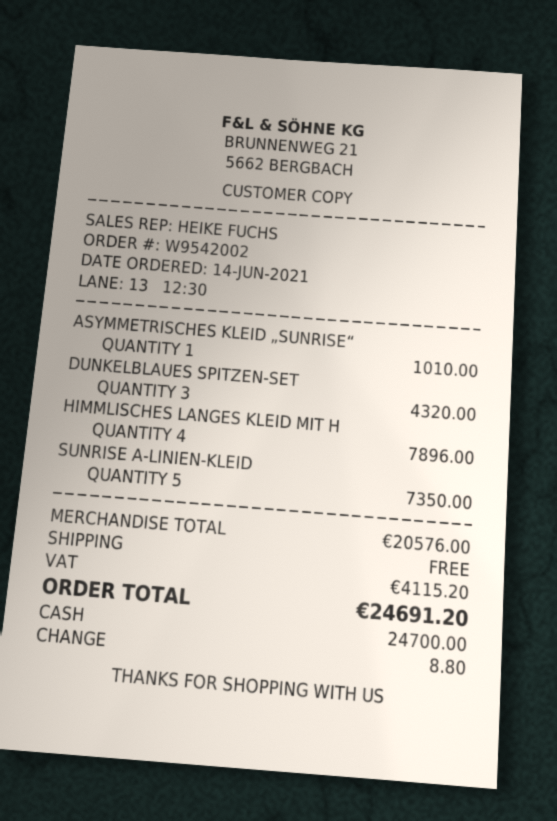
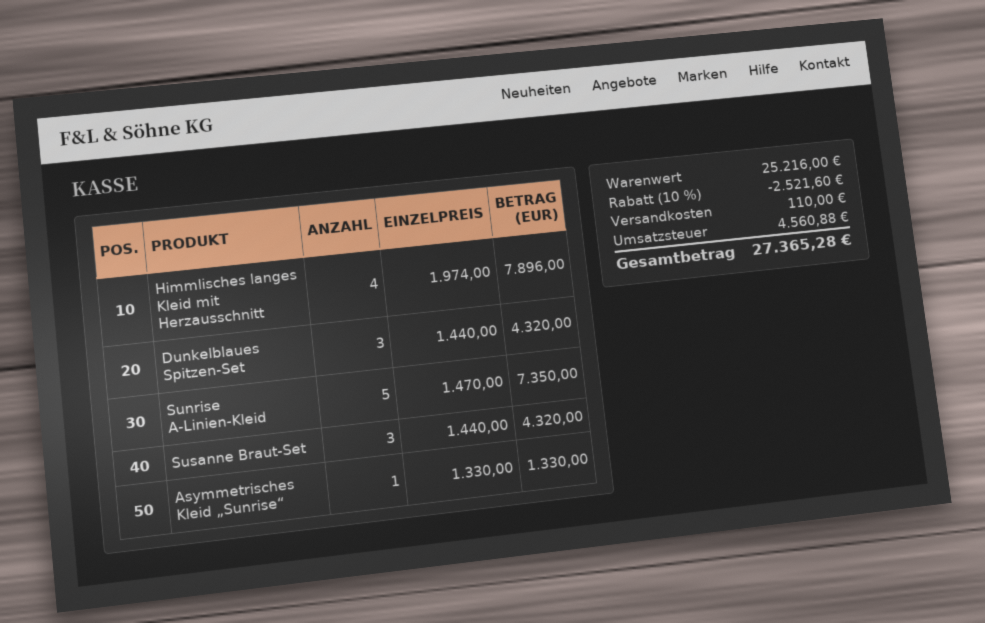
ASYMMETRISCHES KLEID „SUNRISE“: 1 for 1010.00 -> 1 for 1330.00
Susanne Braut-Set: none -> 3 for 4320.00
subtotal: 20576.00 -> 25216.00
discount: none -> 10% = 2521.60
shipping: 0.00 -> 110.00
tax: 4115.20 -> 4560.88
total: 24691.20 -> 27365.28

